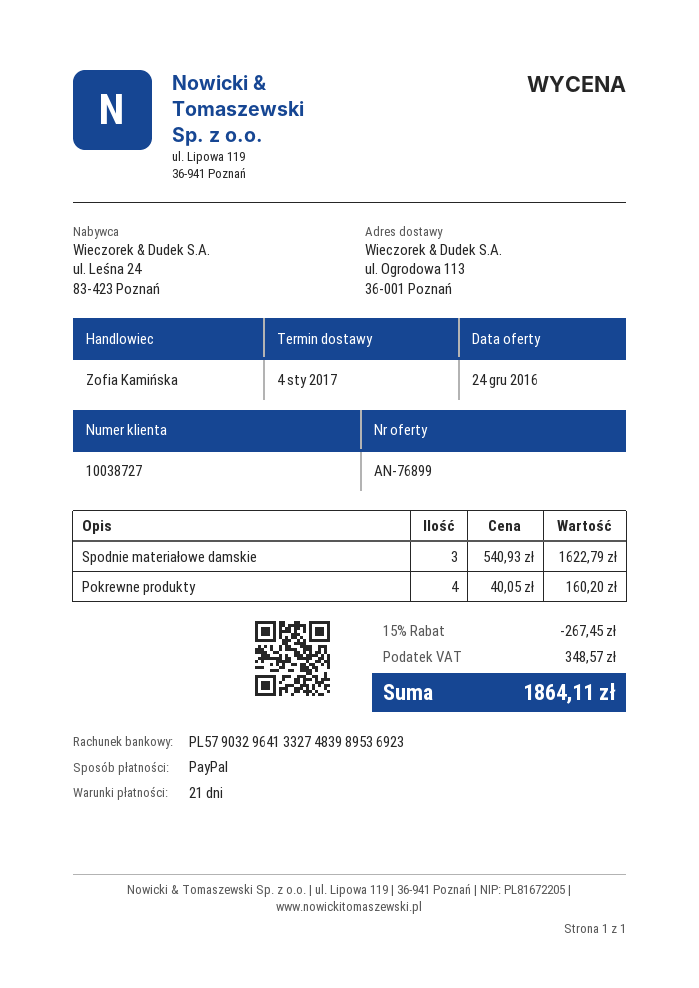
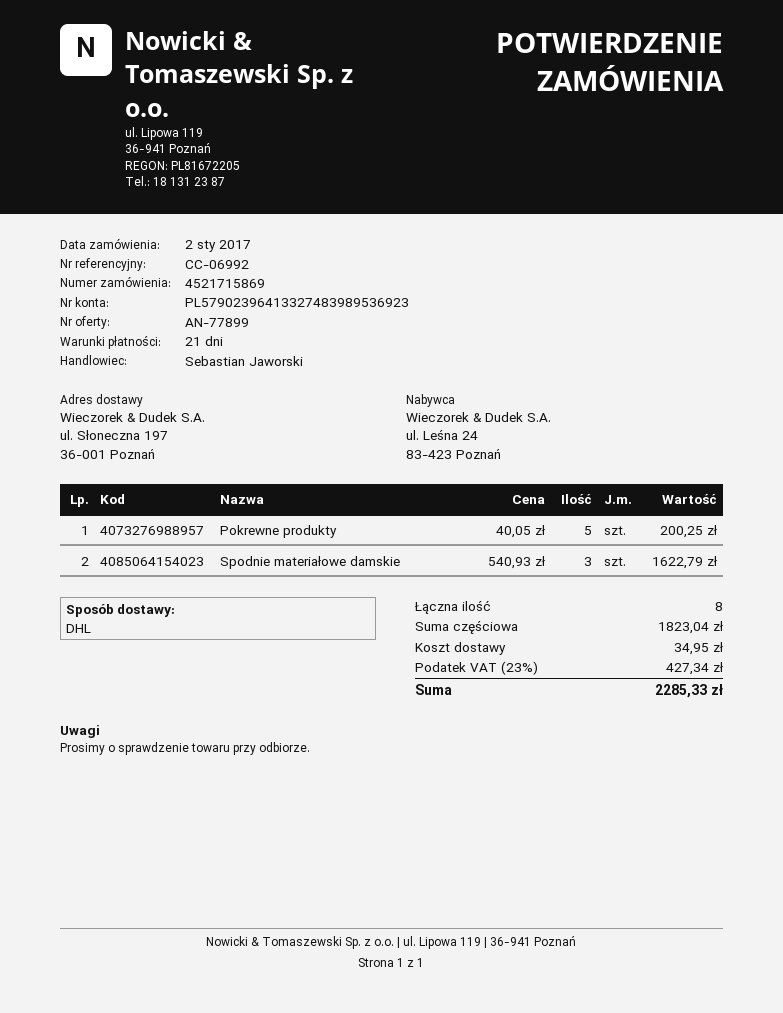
quote number: AN-76899 -> AN-77899
sales rep: Zofia Kamińska -> Sebastian Jaworski
bank account: PL57903296413327483989536923 -> PL57902396413327483989536923
ship to: ul. Ogrodowa 113, 36-001 Poznań -> ul. Słoneczna 197, 36-001 Poznań
Pokrewne produkty: 4 x 40.05 = 160.20 -> 5 x 40.05 = 200.25
discount: 15% = 267.45 -> none
shipping: none -> 34.95
tax: 348.57 -> 427.34
total: 1864.11 -> 2285.33

